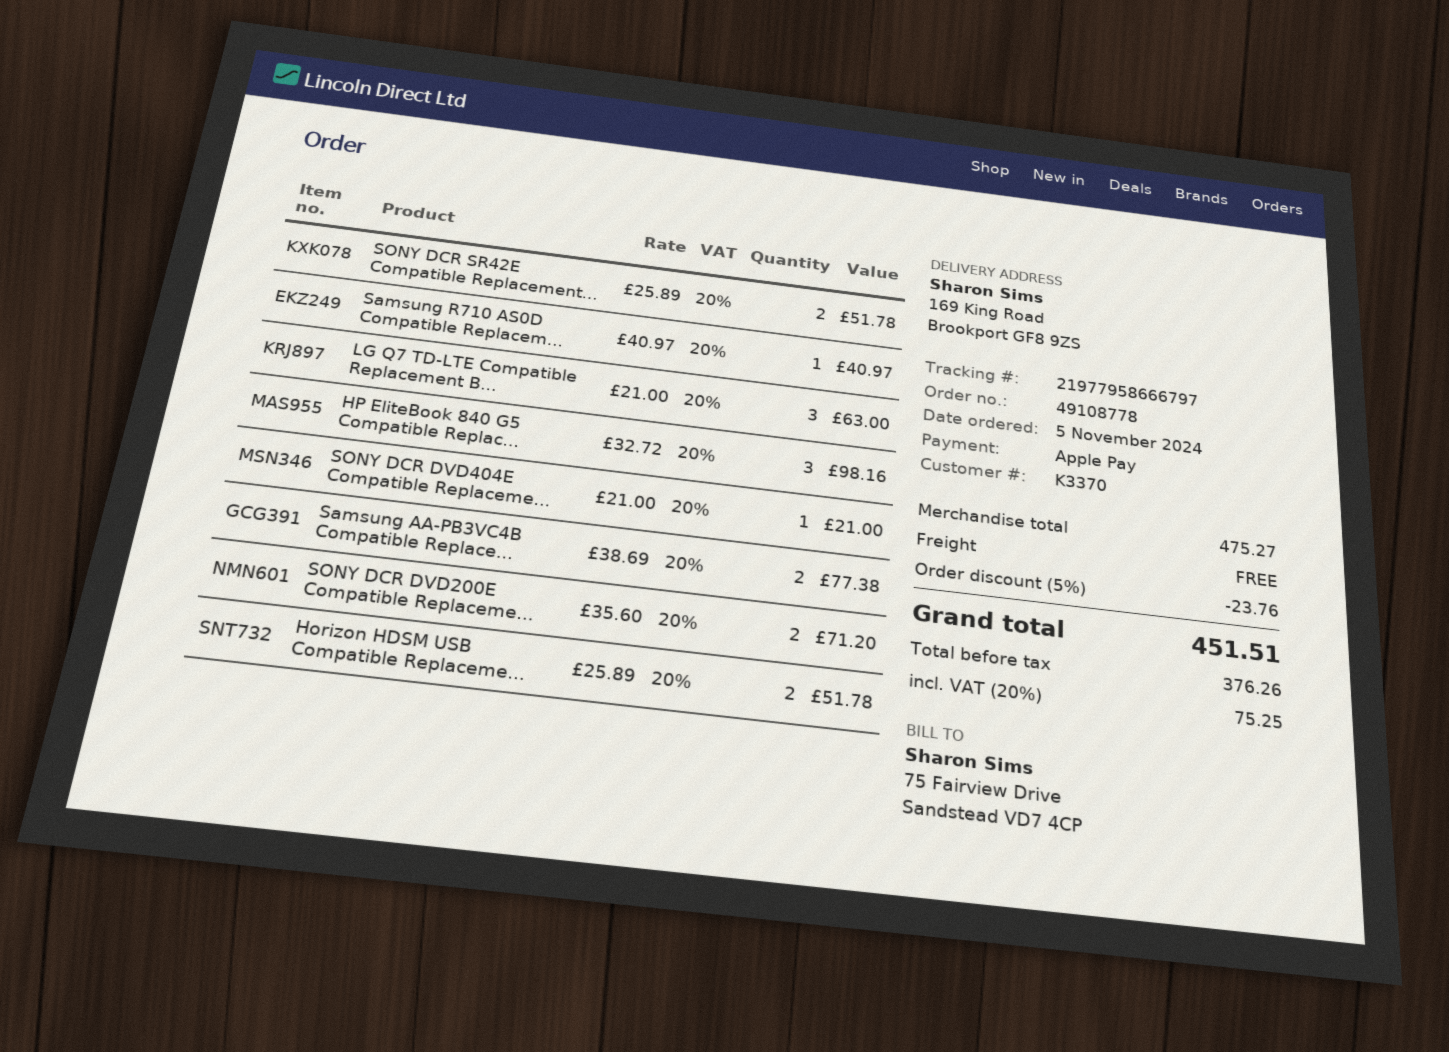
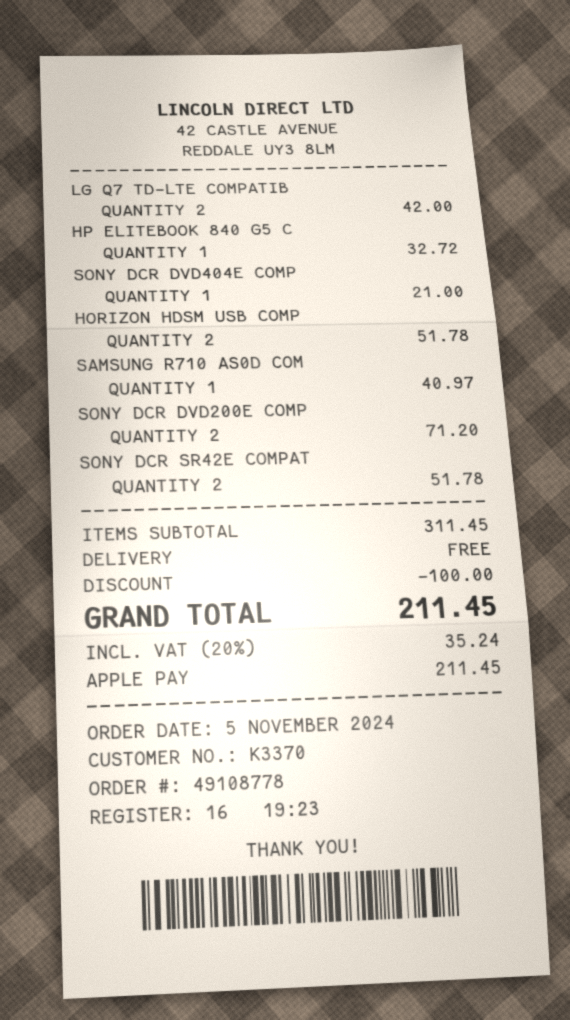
LG Q7 TD-LTE Compatible Replacement B...: 3 for 63.00 -> 2 for 42.00
HP EliteBook 840 G5 Compatible Replac...: 3 for 98.16 -> 1 for 32.72
Samsung AA-PB3VC4B Compatible Replace...: 2 for 77.38 -> none
subtotal: 475.27 -> 311.45
discount: 23.76 -> 100.00
tax: 20% = 75.25 -> 20% = 35.24
total: 451.51 -> 211.45

